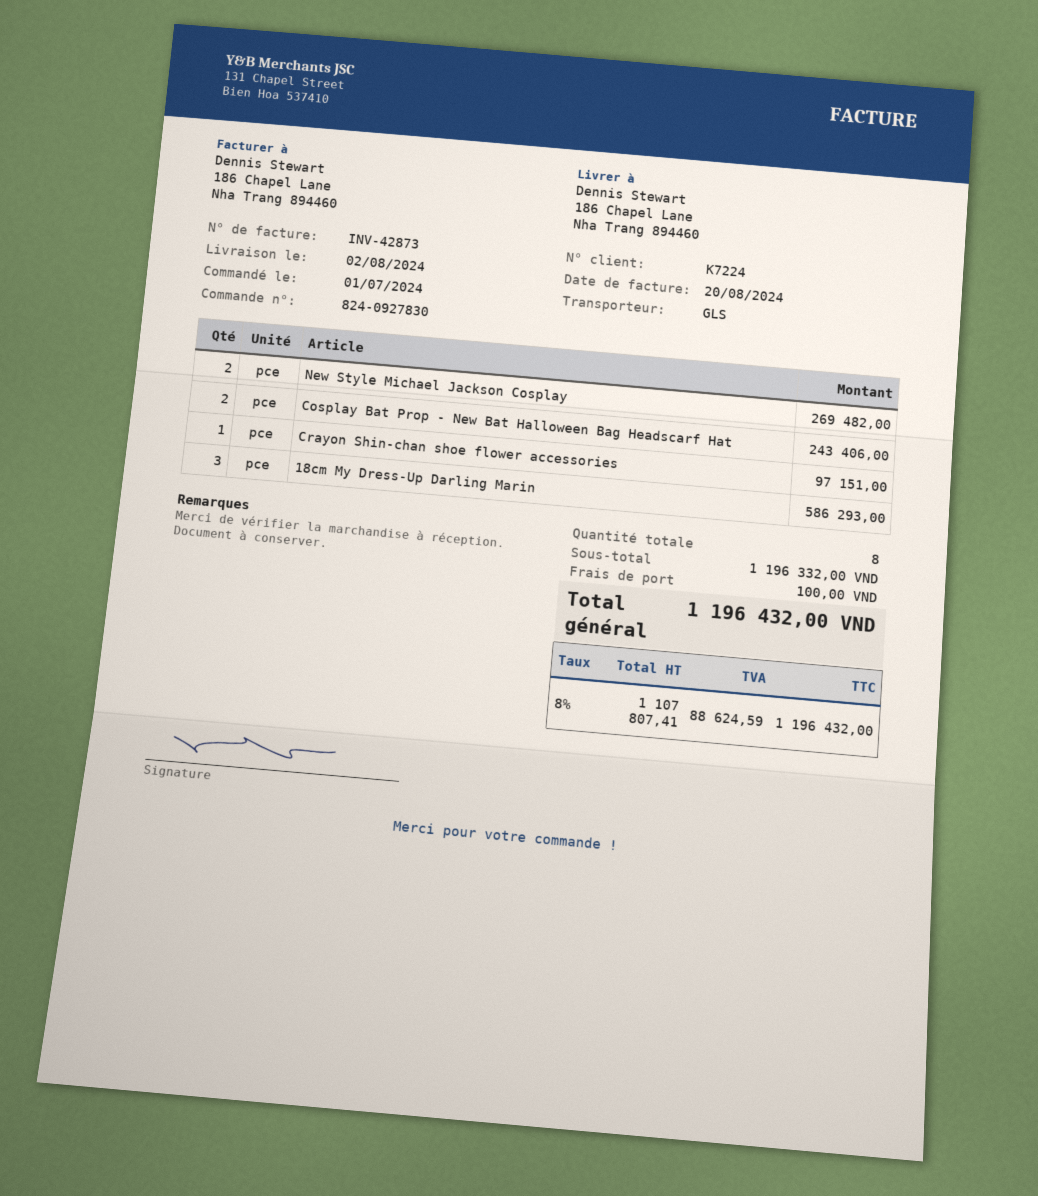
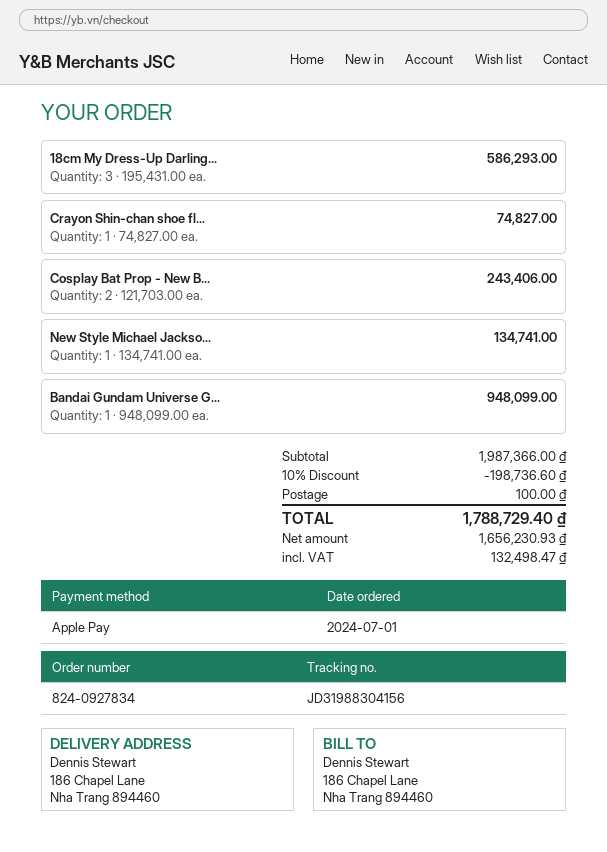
order number: 824-0927830 -> 824-0927834
New Style Michael Jackson Cosplay: 2 for 269482.00 -> 1 for 134741.00
Crayon Shin-chan shoe flower accessories: 1 for 97151.00 -> 1 for 74827.00
Bandai Gundam Universe G...: none -> 1 for 948099.00
subtotal: 1196332.00 -> 1987366.00
discount: none -> 10% = 198736.60
net: 1107807.41 -> 1656230.93
tax: 88624.59 -> 132498.47
total: 1196432.00 -> 1788729.40

